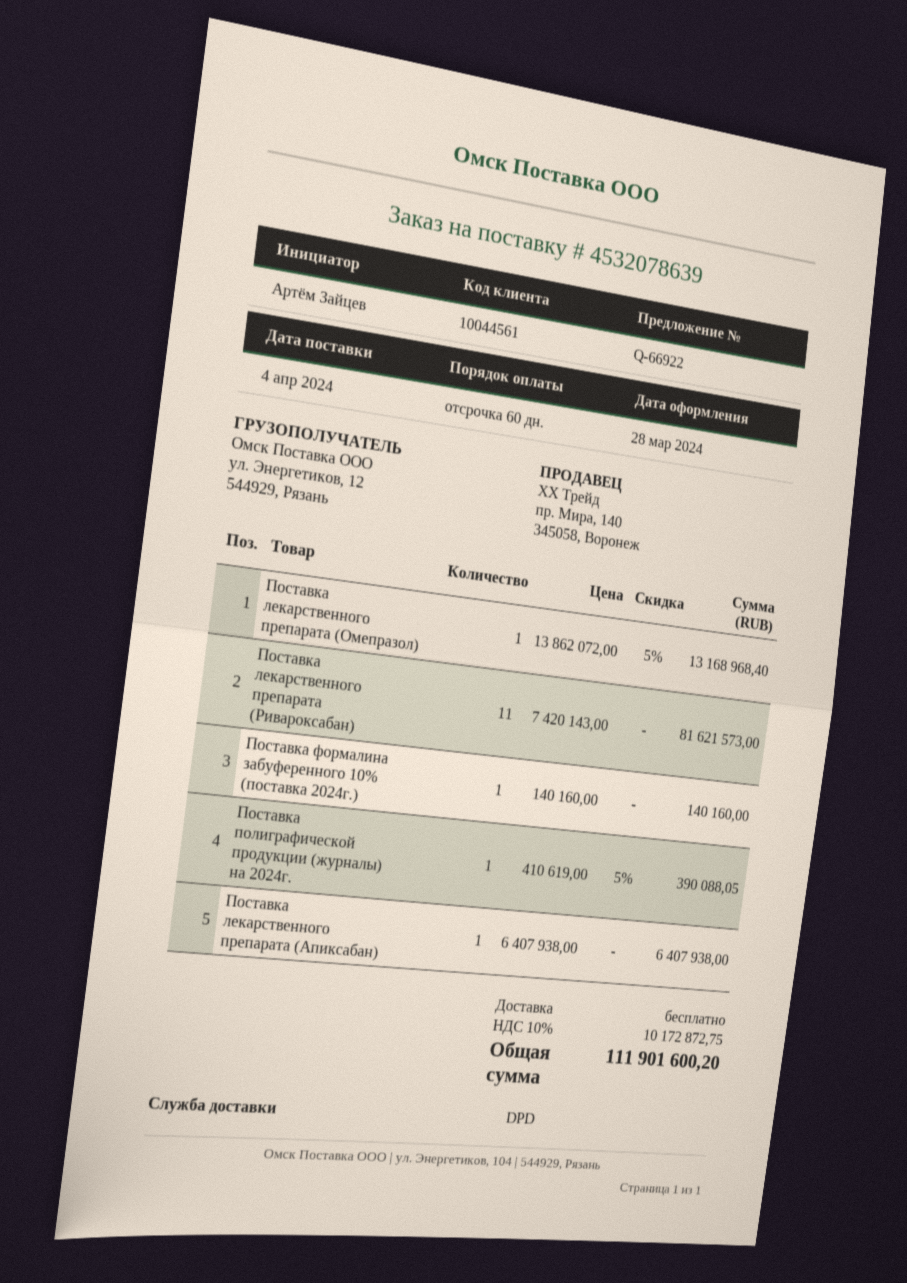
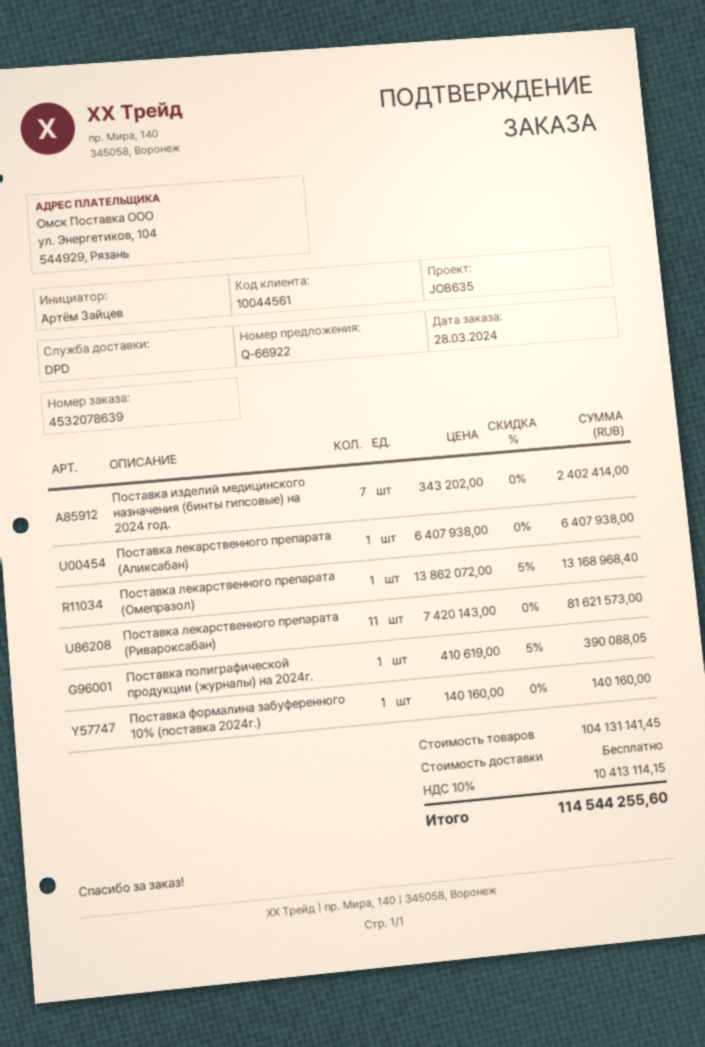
Поставка изделий медицинского назначения (бинты гипсовые) на 2024 год.: none -> 7 x 343202.00 = 2402414.00
tax: 10% = 10172872.75 -> 10% = 10413114.15
total: 111901600.20 -> 114544255.60

